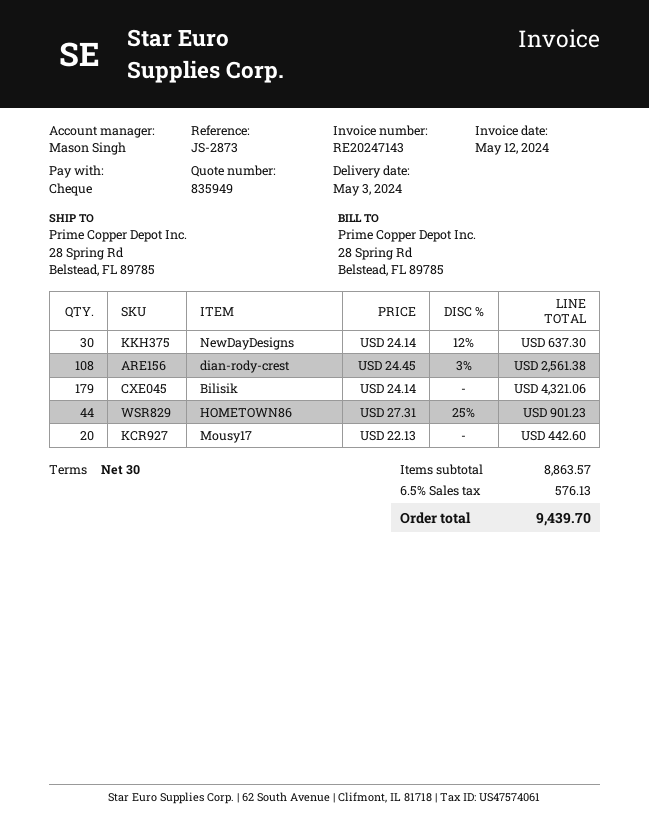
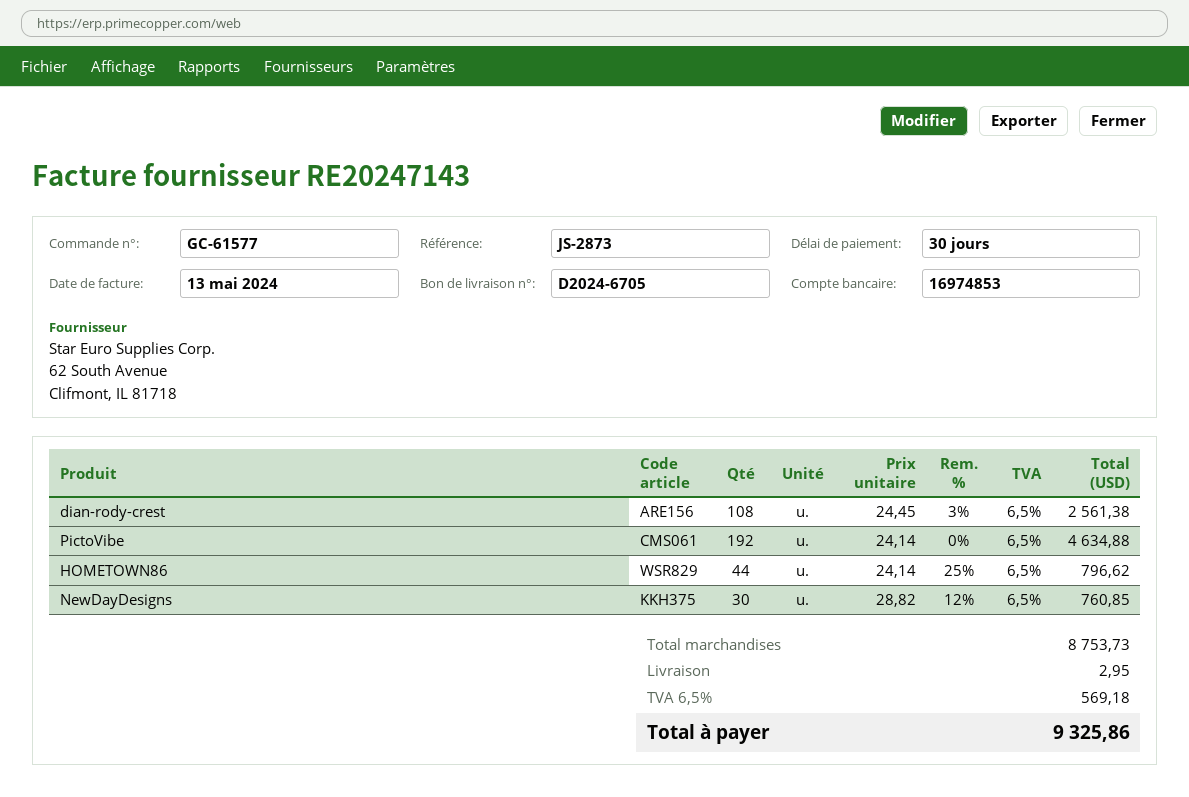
invoice date: 2024-05-12 -> 2024-05-13
NewDayDesigns: 30 x 24.14 - 12% = 637.30 -> 30 x 28.82 - 12% = 760.85
Bilisik: 179 x 24.14 = 4321.06 -> none
HOMETOWN86: 44 x 27.31 - 25% = 901.23 -> 44 x 24.14 - 25% = 796.62
Mousy17: 20 x 22.13 = 442.60 -> none
PictoVibe: none -> 192 x 24.14 = 4634.88
subtotal: 8863.57 -> 8753.73
shipping: none -> 2.95
tax: 6.5% = 576.13 -> 6.5% = 569.18
total: 9439.70 -> 9325.86

